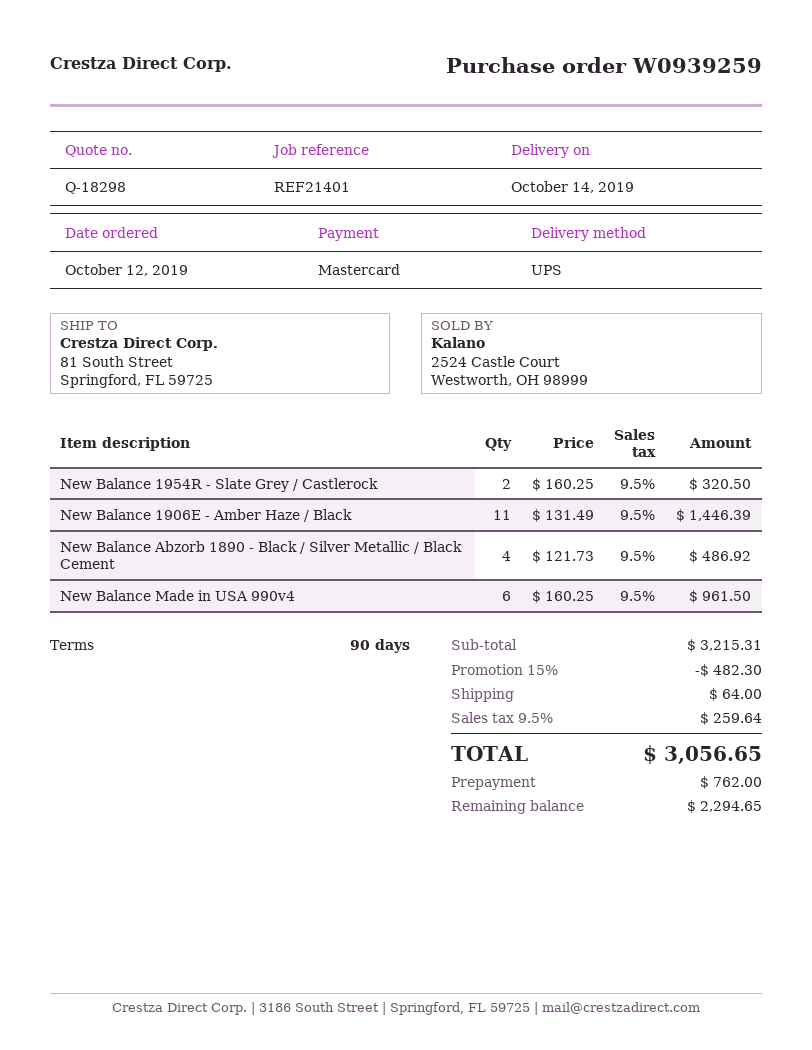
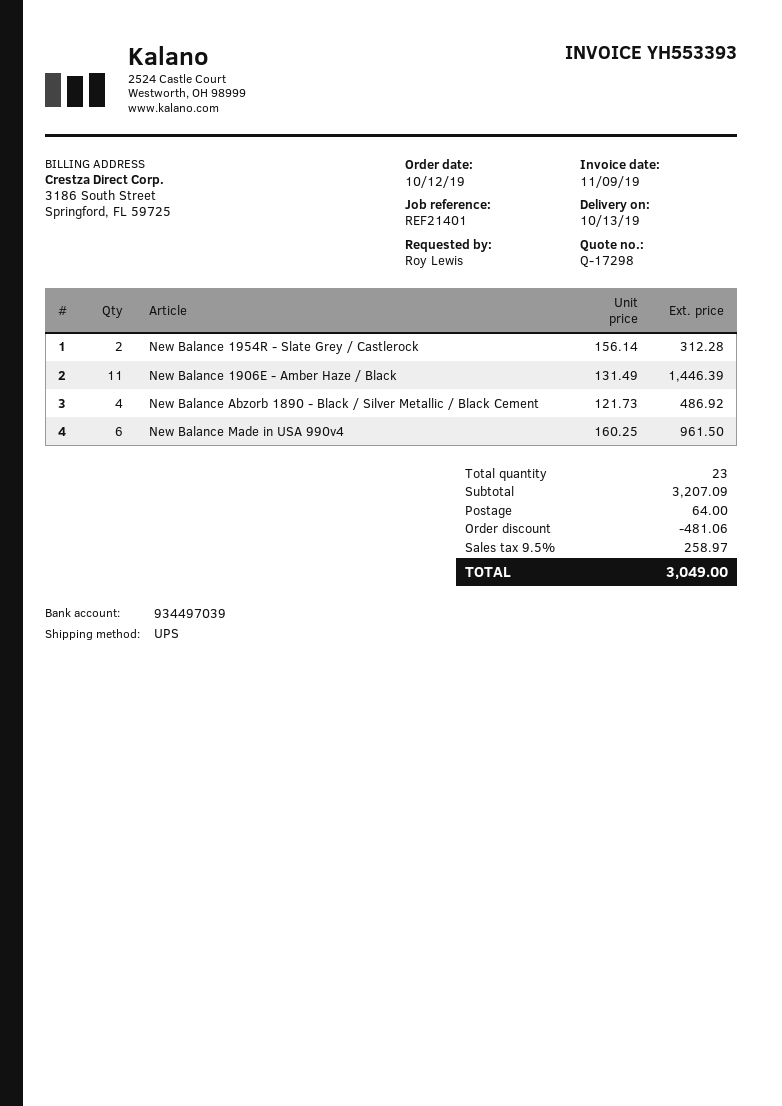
quote number: Q-18298 -> Q-17298
delivery date: 2019-10-14 -> 2019-10-13
New Balance 1954R - Slate Grey / Castlerock: 2 x 160.25 = 320.50 -> 2 x 156.14 = 312.28
subtotal: 3215.31 -> 3207.09
discount: 482.30 -> 481.06
tax: 9.5% = 259.64 -> 9.5% = 258.97
total: 3056.65 -> 3049.00

